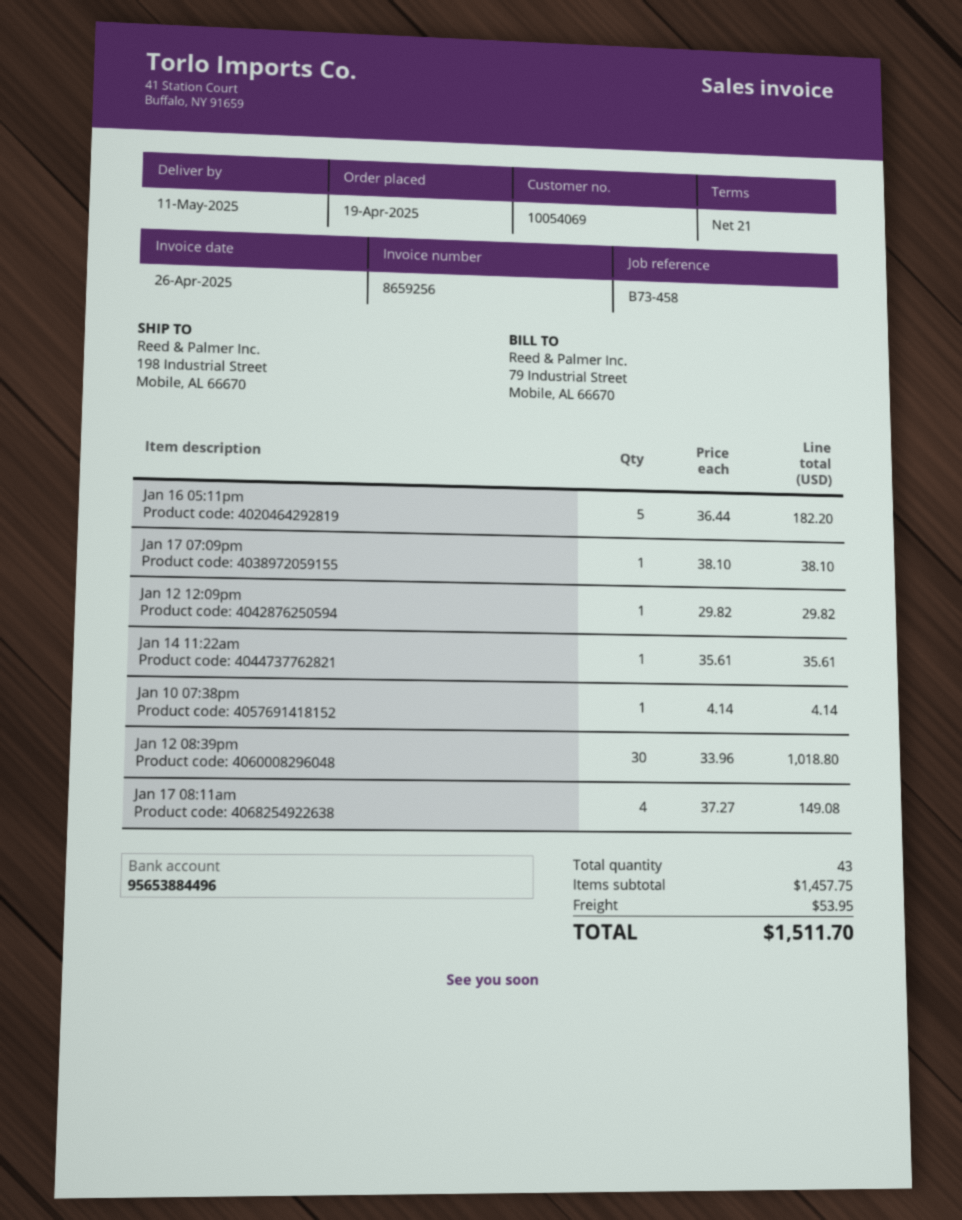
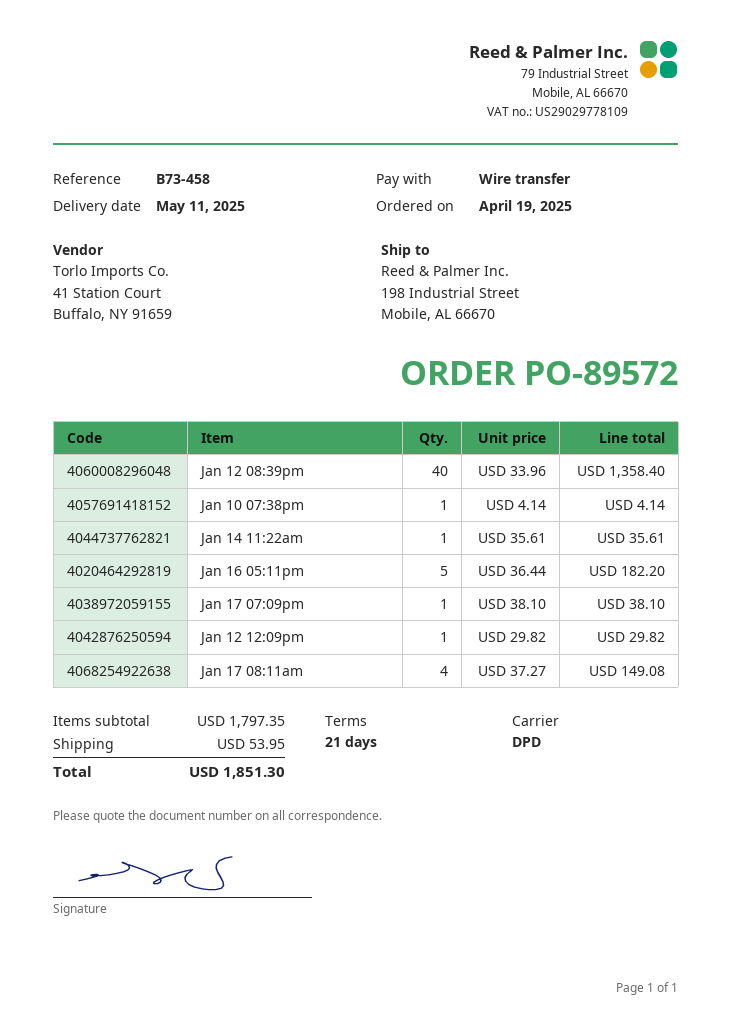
Jan 12 08:39pm: 30 x 33.96 = 1018.80 -> 40 x 33.96 = 1358.40
subtotal: 1457.75 -> 1797.35
total: 1511.70 -> 1851.30

